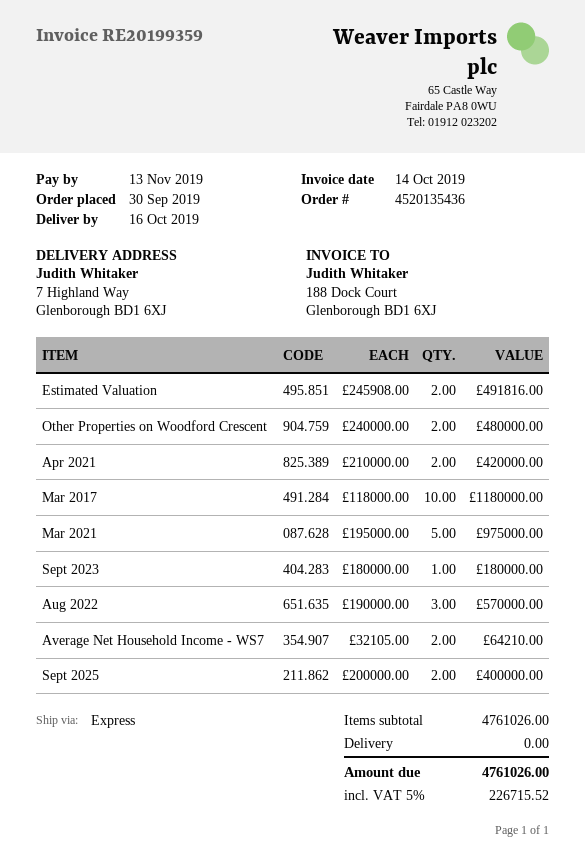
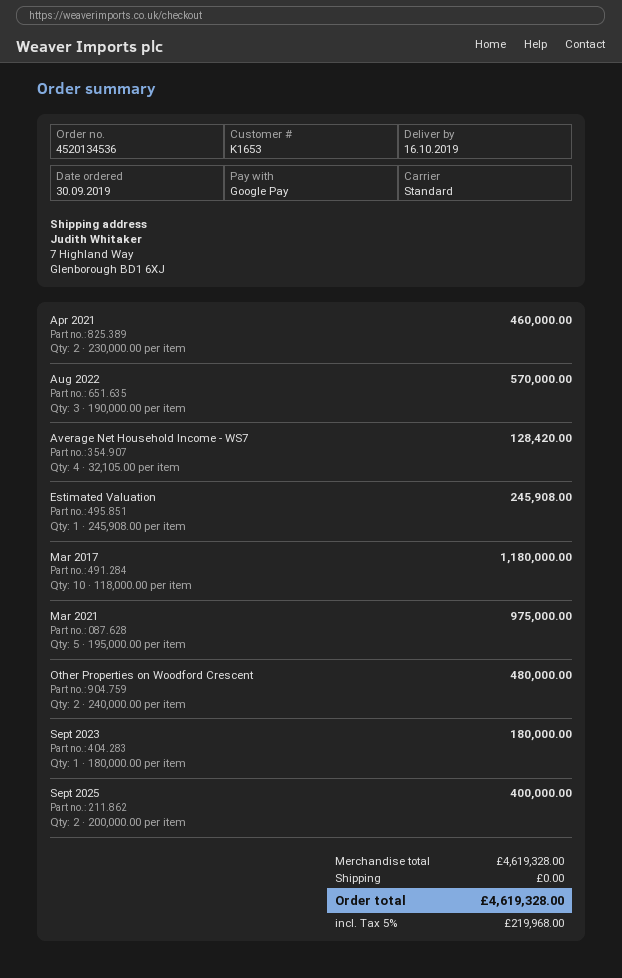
order number: 4520135436 -> 4520134536
shipping method: express -> standard
Estimated Valuation: 2 x 245908.00 = 491816.00 -> 1 x 245908.00 = 245908.00
Apr 2021: 2 x 210000.00 = 420000.00 -> 2 x 230000.00 = 460000.00
Average Net Household Income - WS7: 2 x 32105.00 = 64210.00 -> 4 x 32105.00 = 128420.00
subtotal: 4761026.00 -> 4619328.00
tax: 5% = 226715.52 -> 5% = 219968.00
total: 4761026.00 -> 4619328.00

